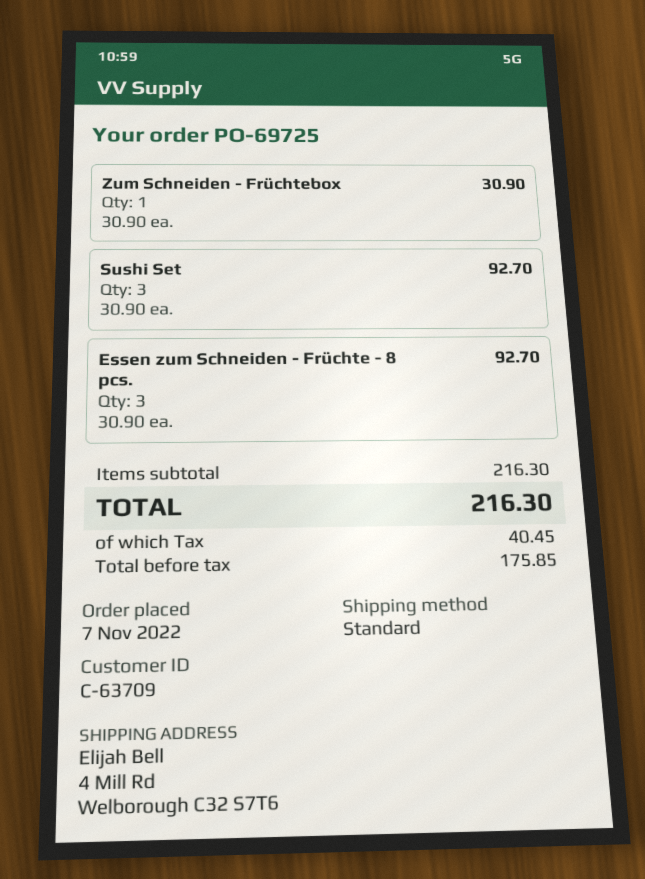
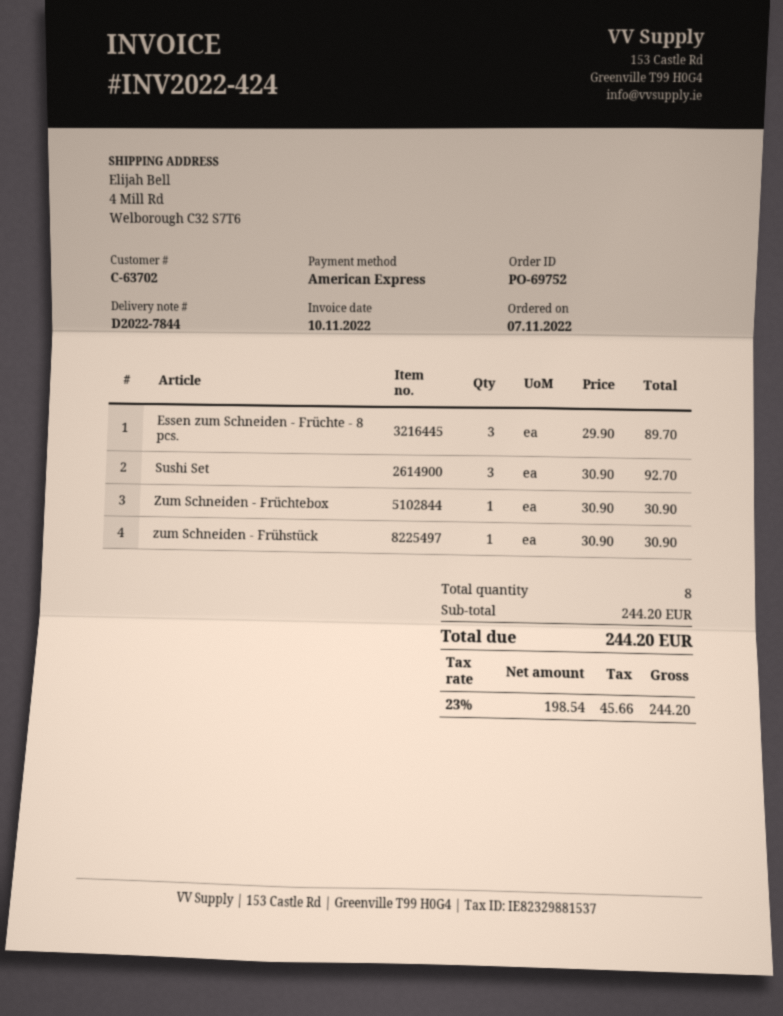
order number: PO-69725 -> PO-69752
customer number: C-63709 -> C-63702
Essen zum Schneiden - Früchte - 8 pcs.: 3 x 30.90 = 92.70 -> 3 x 29.90 = 89.70
zum Schneiden - Frühstück: none -> 1 x 30.90 = 30.90
subtotal: 216.30 -> 244.20
net: 175.85 -> 198.54
tax: 40.45 -> 45.66
total: 216.30 -> 244.20

